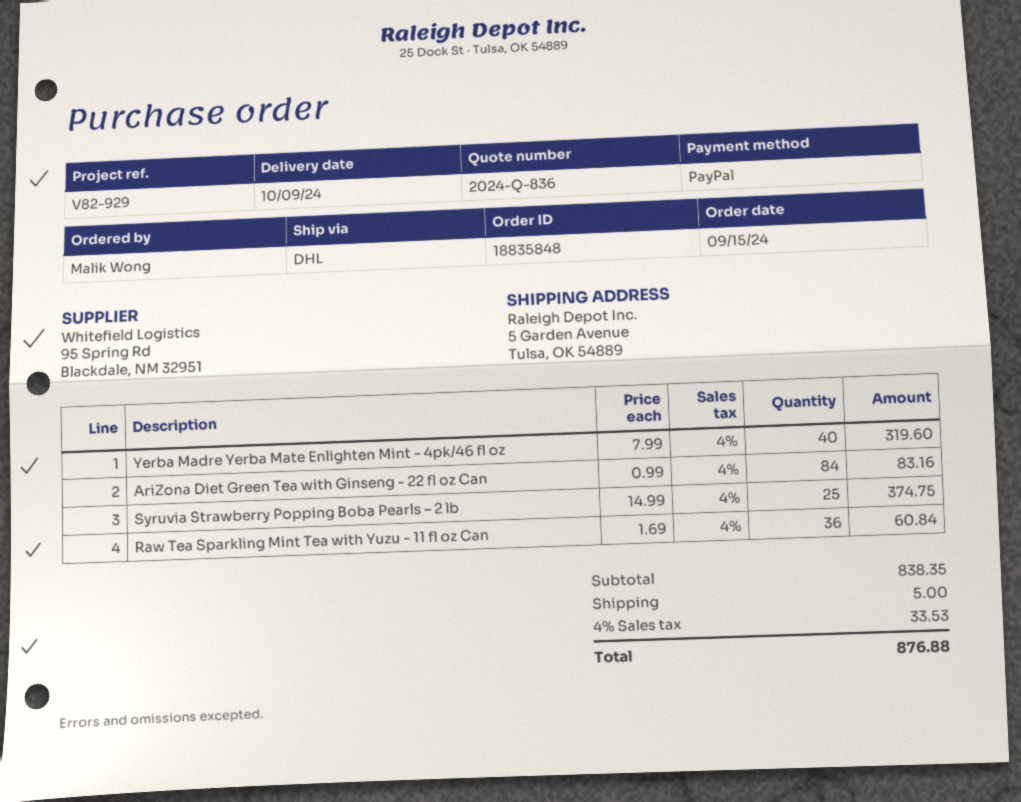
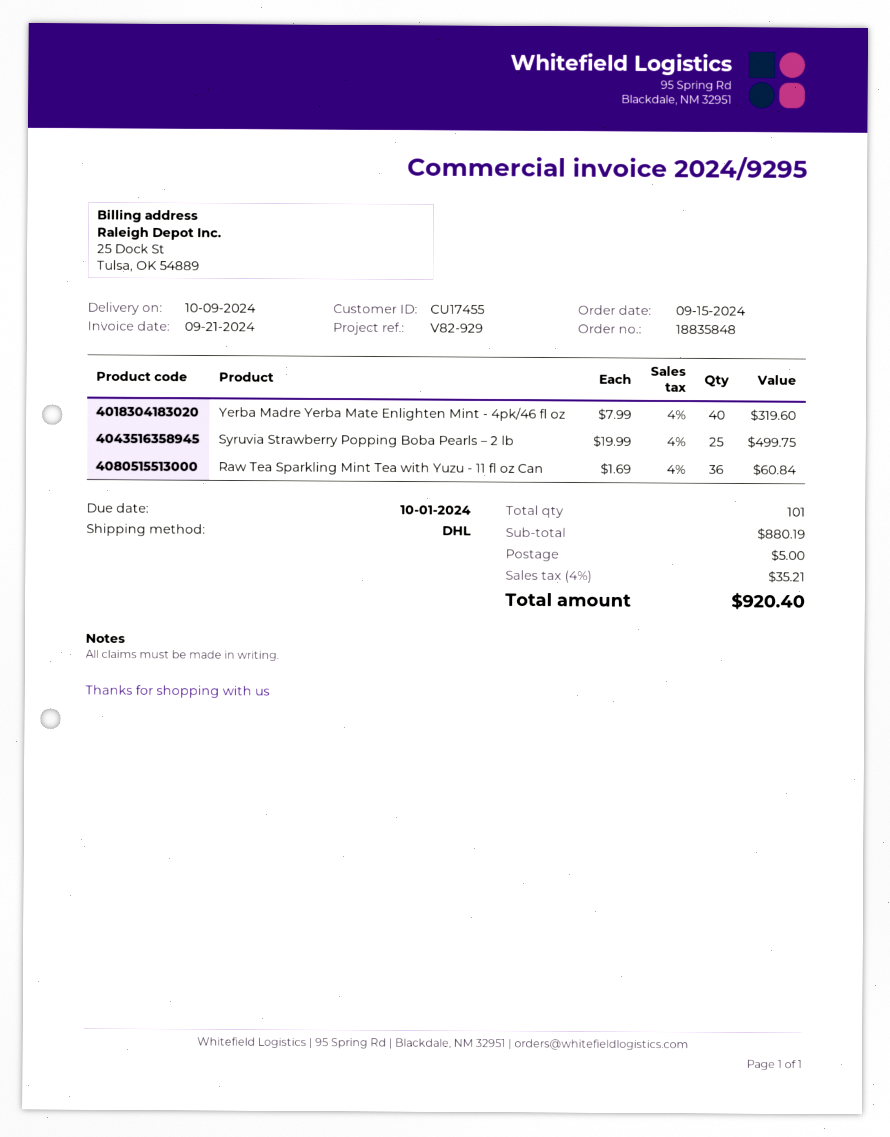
AriZona Diet Green Tea with Ginseng - 22 fl oz Can: 84 x 0.99 = 83.16 -> none
Syruvia Strawberry Popping Boba Pearls – 2 lb: 25 x 14.99 = 374.75 -> 25 x 19.99 = 499.75
subtotal: 838.35 -> 880.19
tax: 4% = 33.53 -> 4% = 35.21
total: 876.88 -> 920.40

